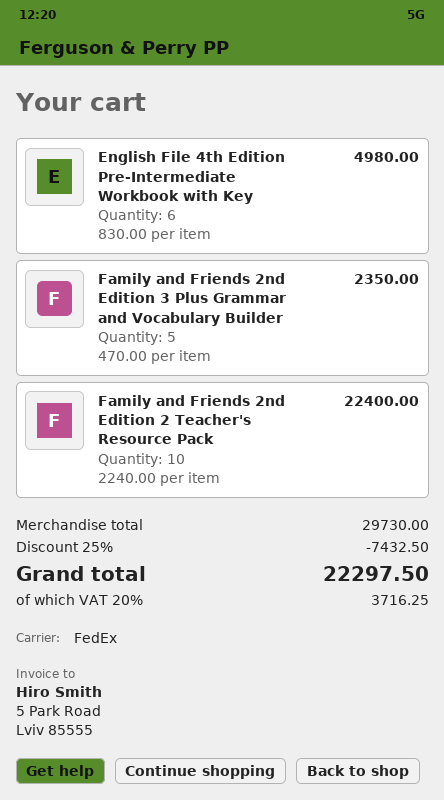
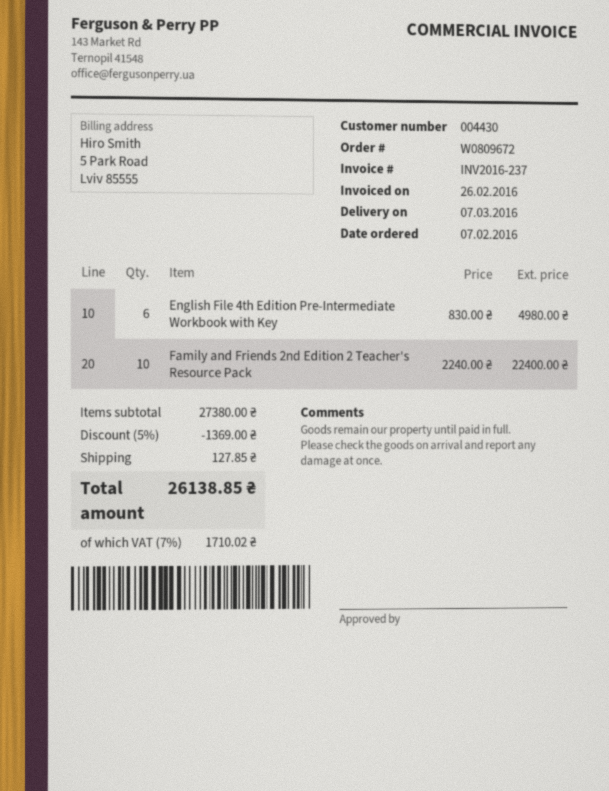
Family and Friends 2nd Edition 3 Plus Grammar and Vocabulary Builder: 5 x 470.00 = 2350.00 -> none
subtotal: 29730.00 -> 27380.00
discount: 25% = 7432.50 -> 5% = 1369.00
shipping: none -> 127.85
tax: 20% = 3716.25 -> 7% = 1710.02
total: 22297.50 -> 26138.85

